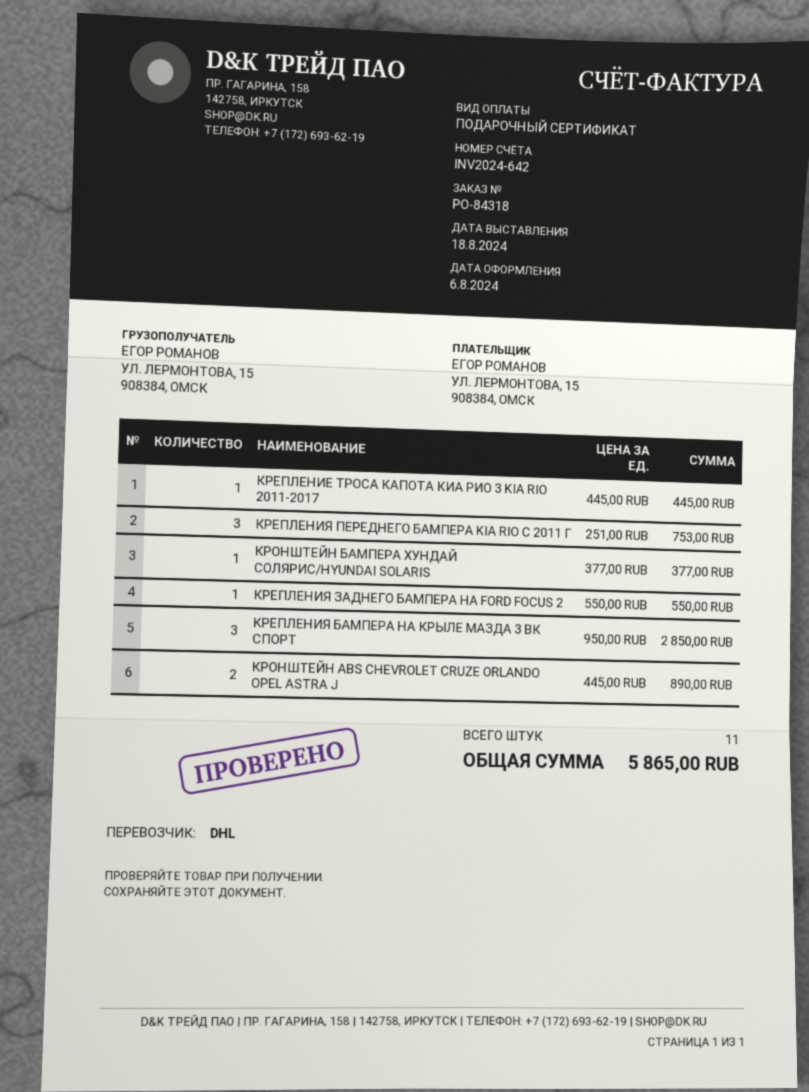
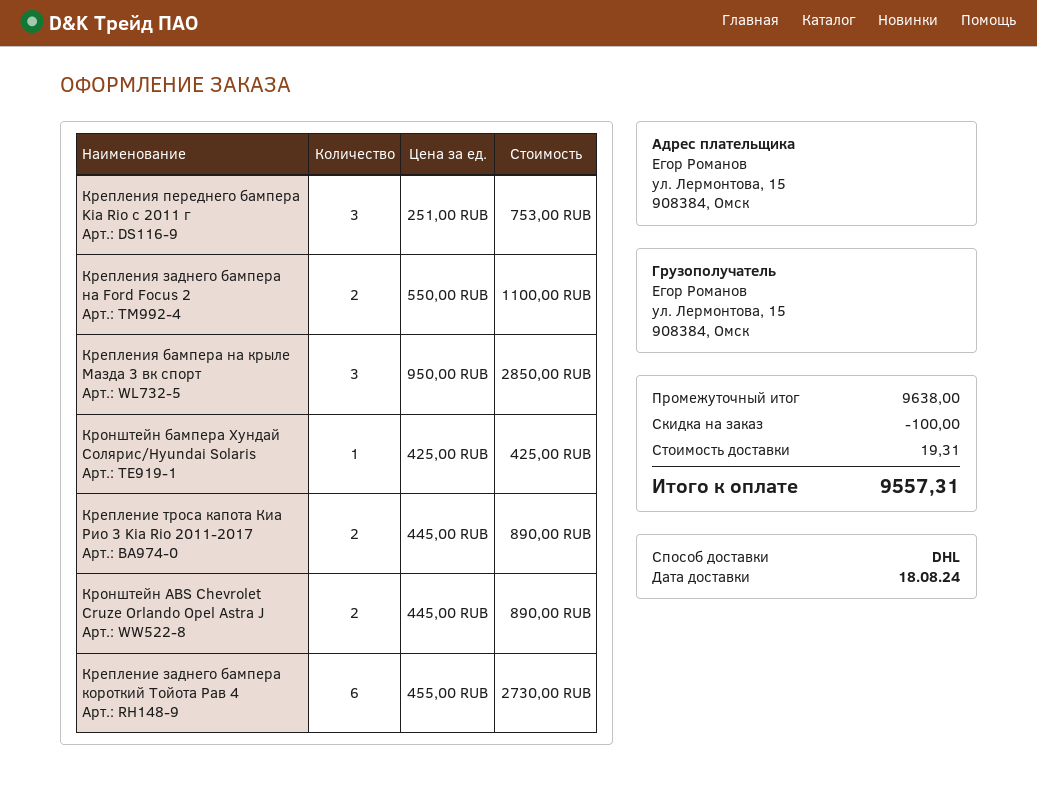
КРЕПЛЕНИЕ ТРОСА КАПОТА КИА РИО 3 KIA RIO 2011-2017: 1 x 445.00 = 445.00 -> 2 x 445.00 = 890.00
КРОНШТЕЙН БАМПЕРА ХУНДАЙ СОЛЯРИС/HYUNDAI SOLARIS: 1 x 377.00 = 377.00 -> 1 x 425.00 = 425.00
КРЕПЛЕНИЯ ЗАДНЕГО БАМПЕРА НА FORD FOCUS 2: 1 x 550.00 = 550.00 -> 2 x 550.00 = 1100.00
Крепление заднего бампера короткий Тойота Рав 4: none -> 6 x 455.00 = 2730.00
discount: none -> 100.00
shipping: none -> 19.31
total: 5865.00 -> 9557.31

